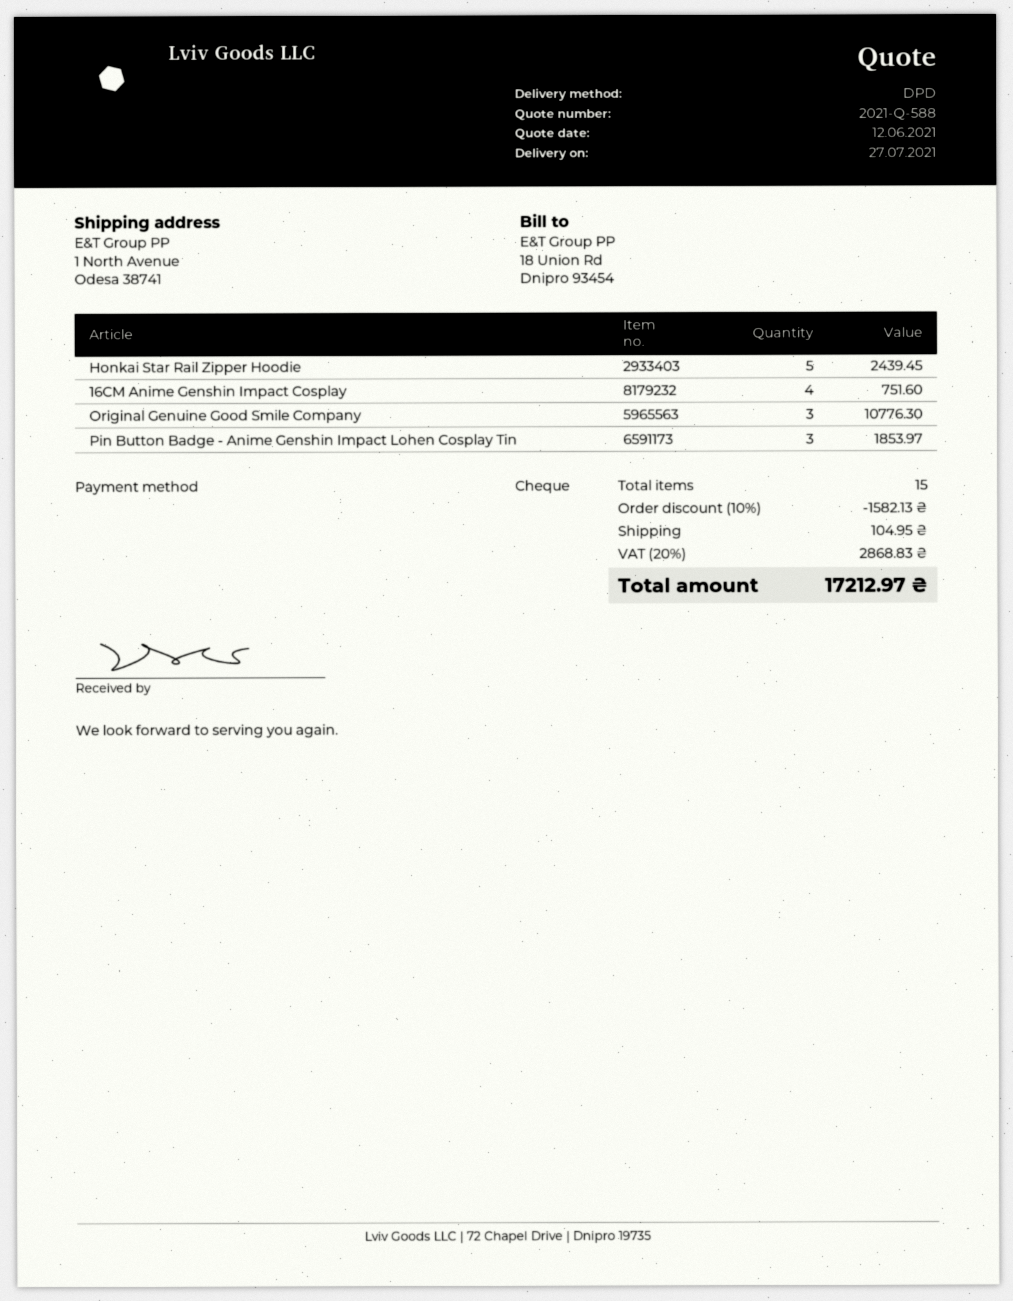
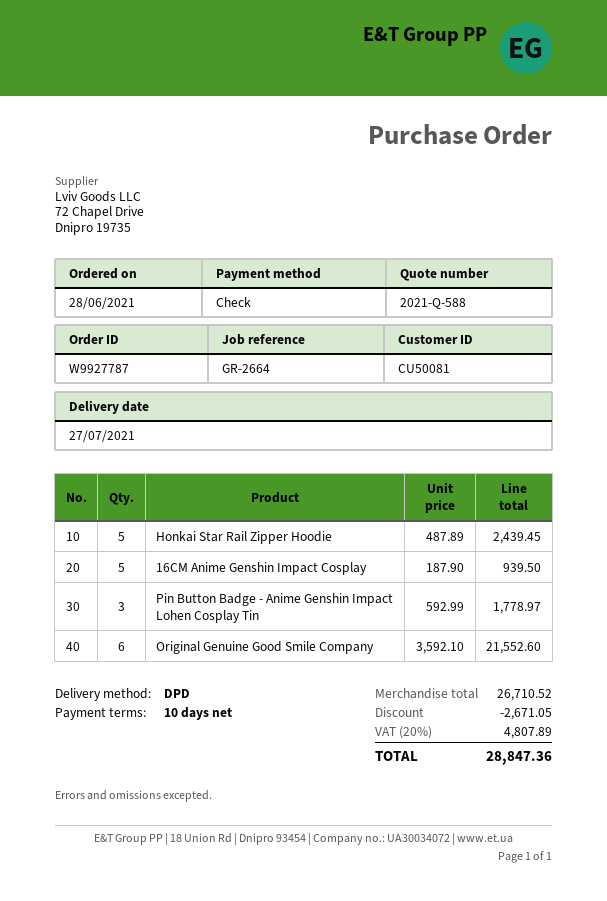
16CM Anime Genshin Impact Cosplay: 4 for 751.60 -> 5 for 939.50
Original Genuine Good Smile Company: 3 for 10776.30 -> 6 for 21552.60
Pin Button Badge - Anime Genshin Impact Lohen Cosplay Tin: 3 for 1853.97 -> 3 for 1778.97
discount: 1582.13 -> 2671.05
shipping: 104.95 -> none
tax: 20% = 2868.83 -> 20% = 4807.89
total: 17212.97 -> 28847.36

